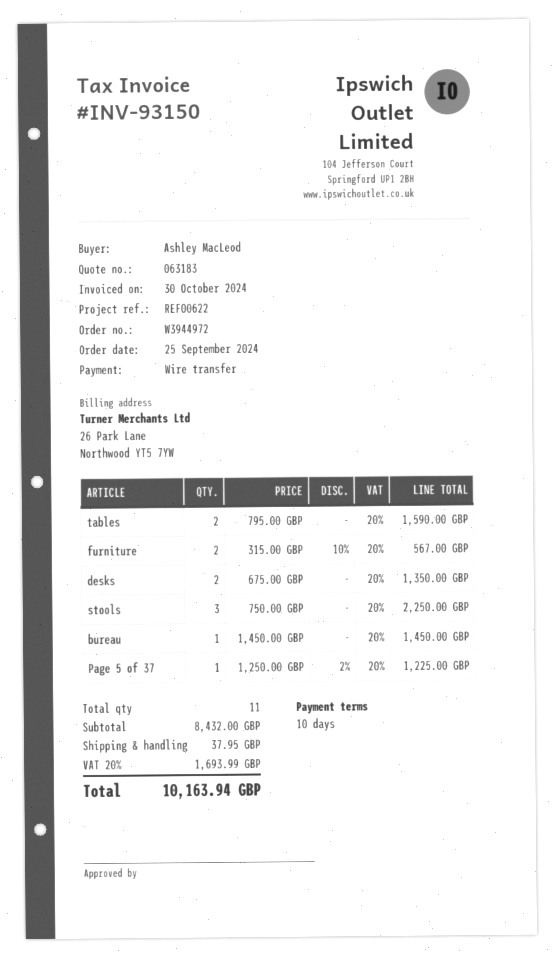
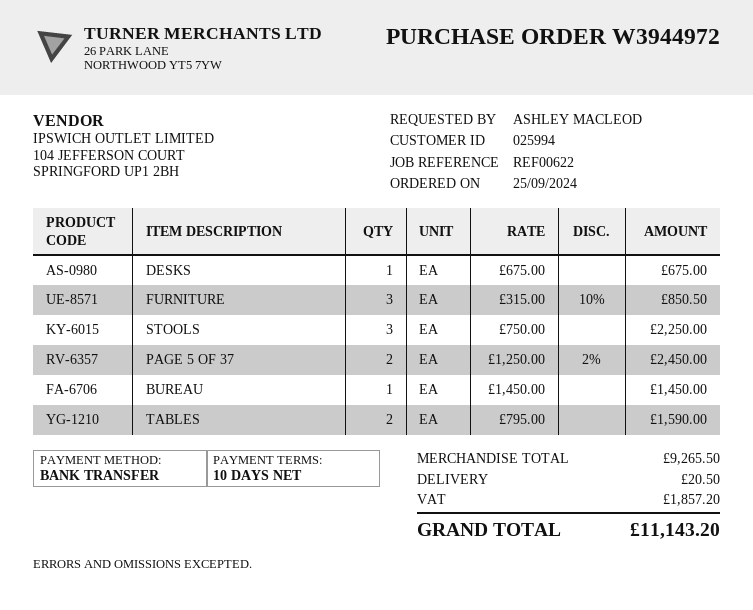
furniture: 2 x 315.00 - 10% = 567.00 -> 3 x 315.00 - 10% = 850.50
desks: 2 x 675.00 = 1350.00 -> 1 x 675.00 = 675.00
Page 5 of 37: 1 x 1250.00 - 2% = 1225.00 -> 2 x 1250.00 - 2% = 2450.00
subtotal: 8432.00 -> 9265.50
shipping: 37.95 -> 20.50
tax: 1693.99 -> 1857.20
total: 10163.94 -> 11143.20

